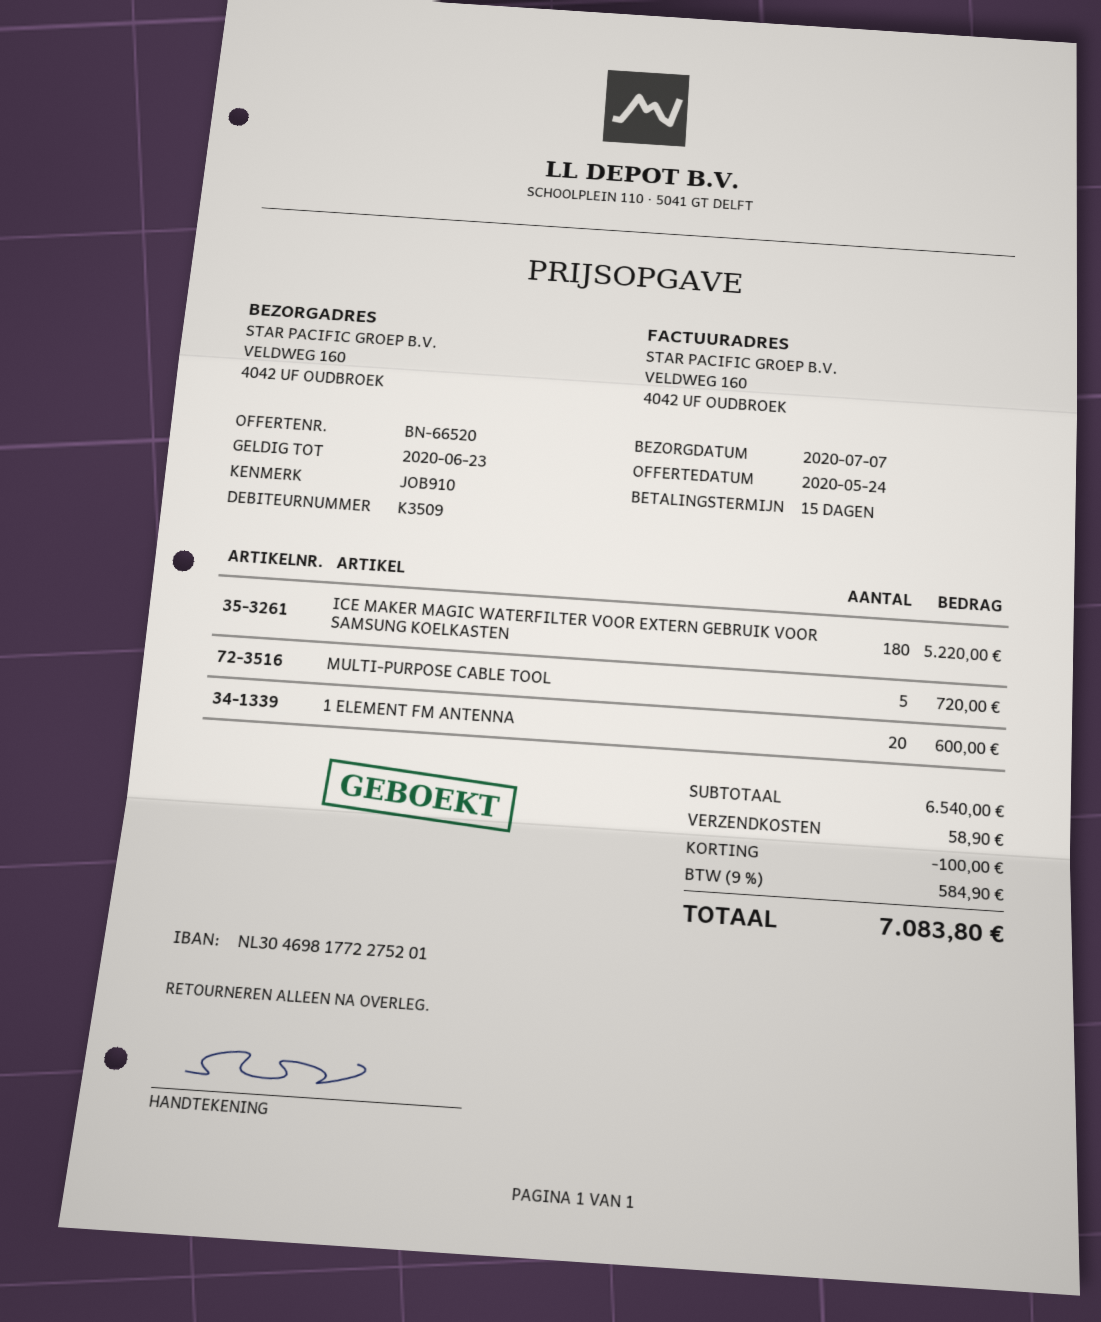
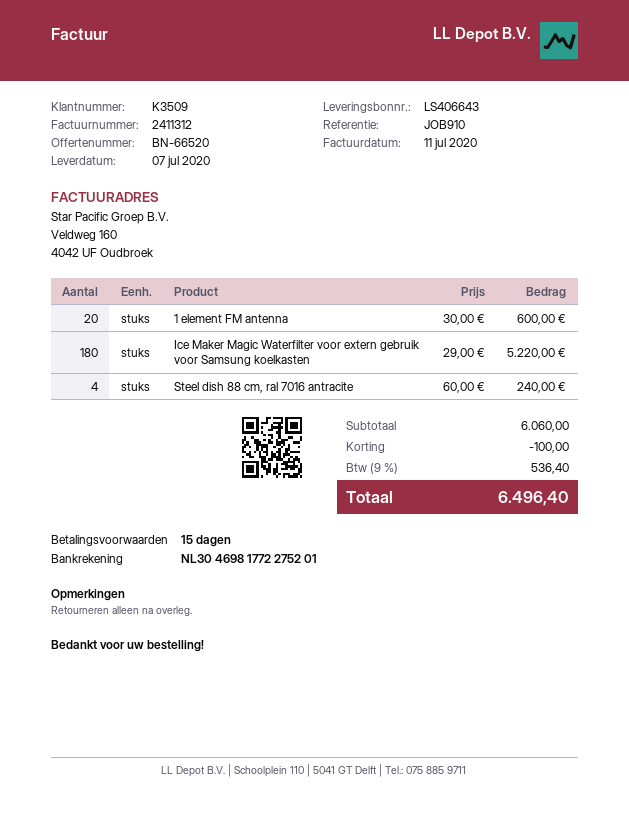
MULTI-PURPOSE CABLE TOOL: 5 for 720.00 -> none
Steel dish 88 cm, ral 7016 antracite: none -> 4 for 240.00
subtotal: 6540.00 -> 6060.00
shipping: 58.90 -> none
tax: 9% = 584.90 -> 9% = 536.40
total: 7083.80 -> 6496.40

